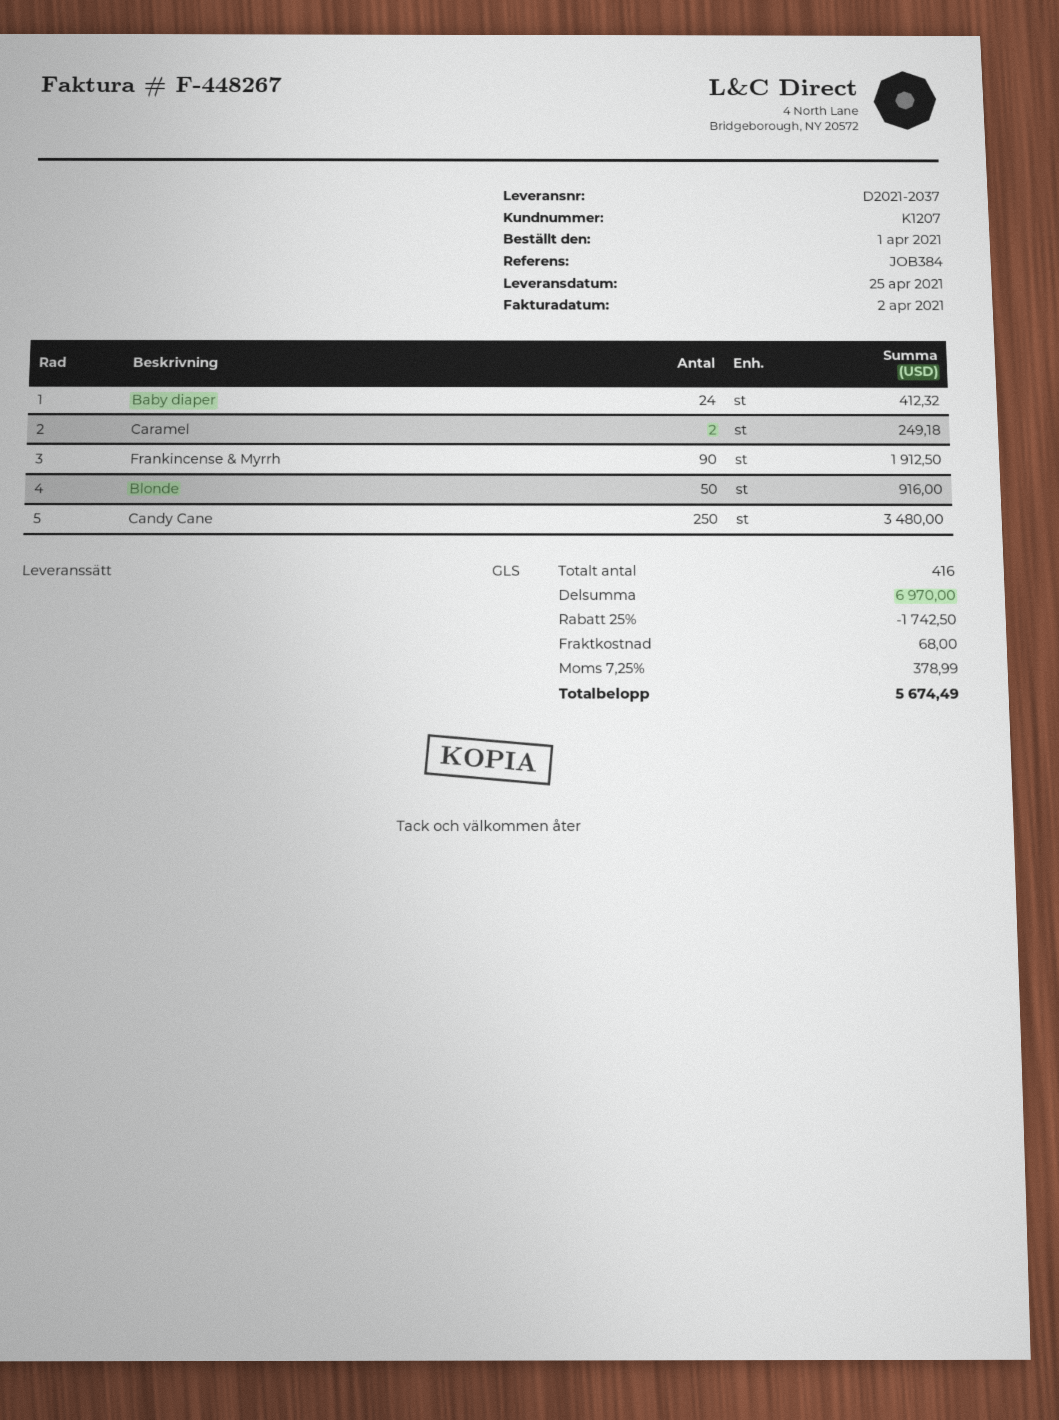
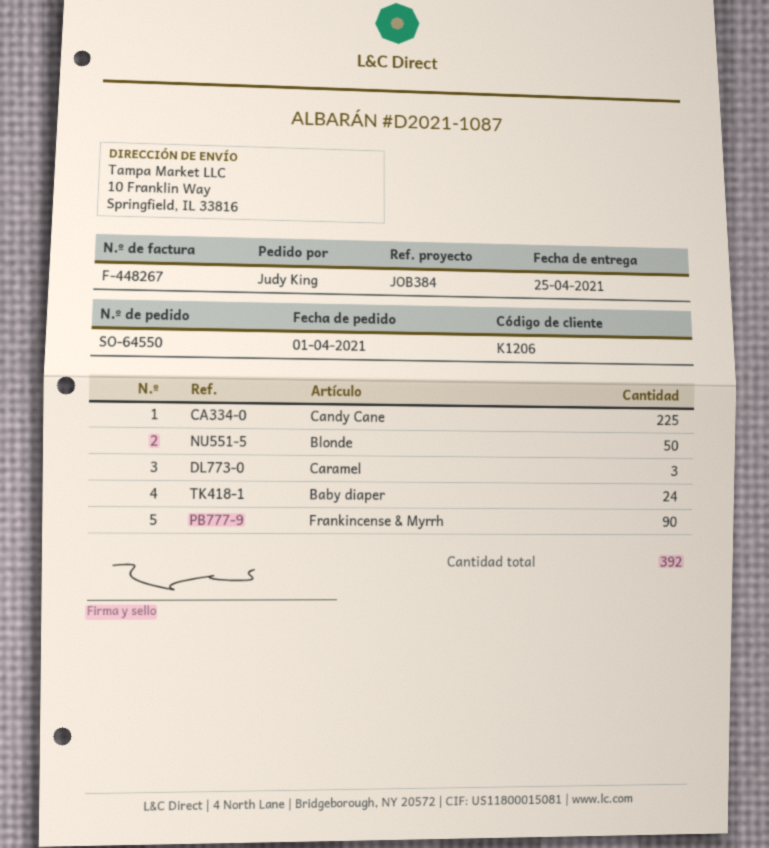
delivery note number: D2021-2037 -> D2021-1087
customer number: K1207 -> K1206
Caramel: 2 -> 3
Candy Cane: 250 -> 225
total quantity: 416 -> 392

